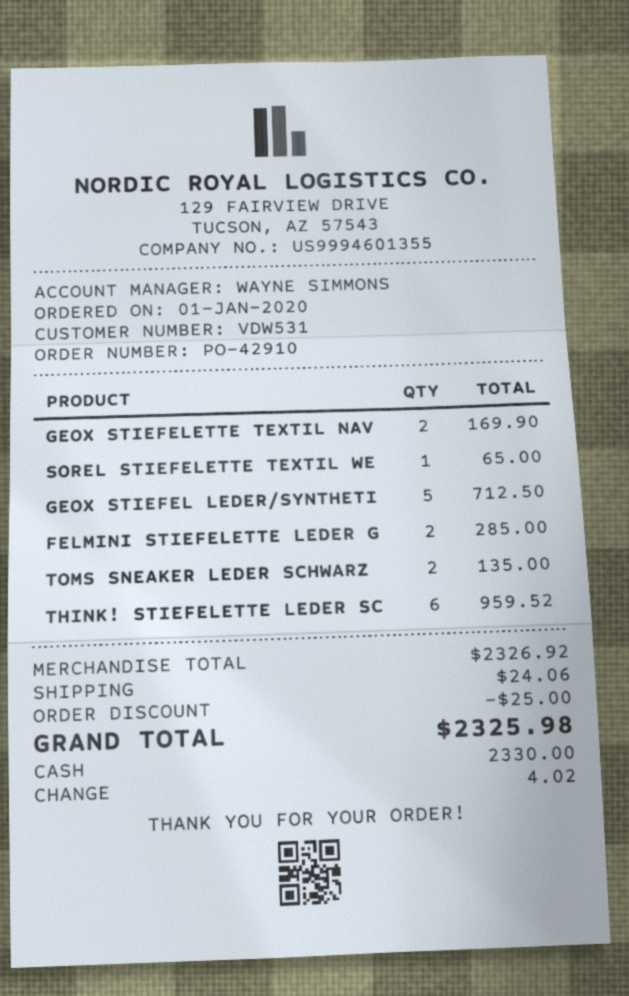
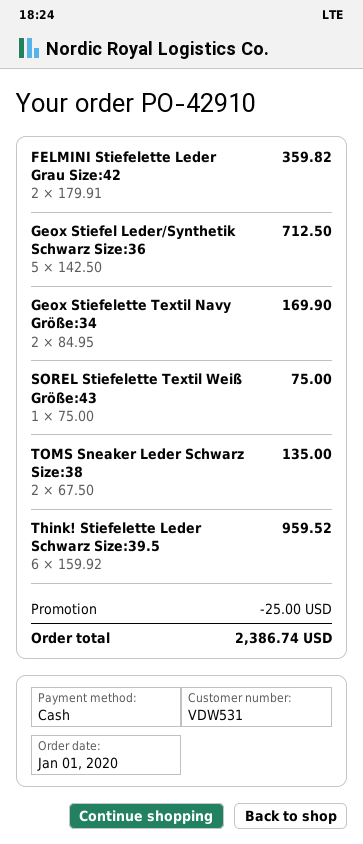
SOREL STIEFELETTE TEXTIL WE: 1 for 65.00 -> 1 for 75.00
FELMINI STIEFELETTE LEDER G: 2 for 285.00 -> 2 for 359.82
shipping: 24.06 -> none
total: 2325.98 -> 2386.74

